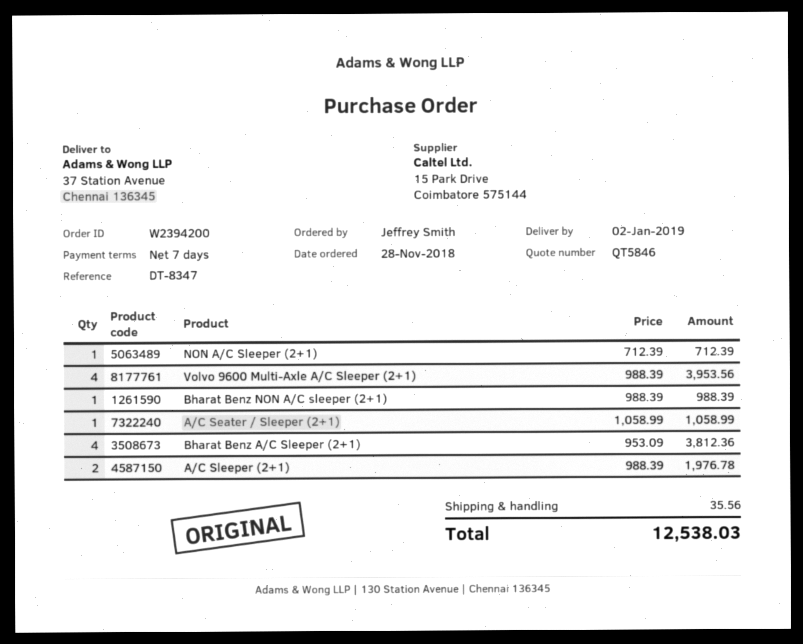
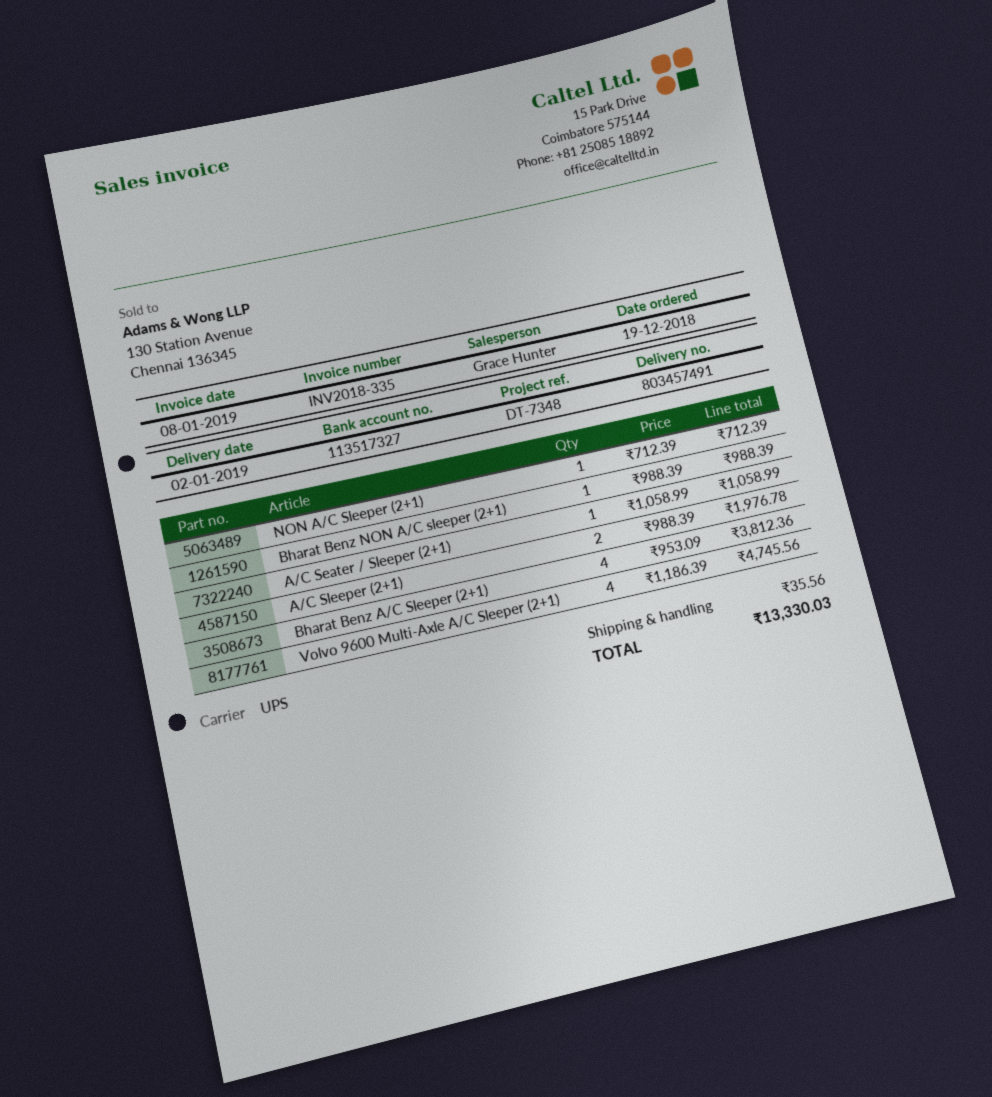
order date: 2018-11-28 -> 2018-12-19
reference: DT-8347 -> DT-7348
Volvo 9600 Multi-Axle A/C Sleeper (2+1): 4 x 988.39 = 3953.56 -> 4 x 1186.39 = 4745.56
total: 12538.03 -> 13330.03

